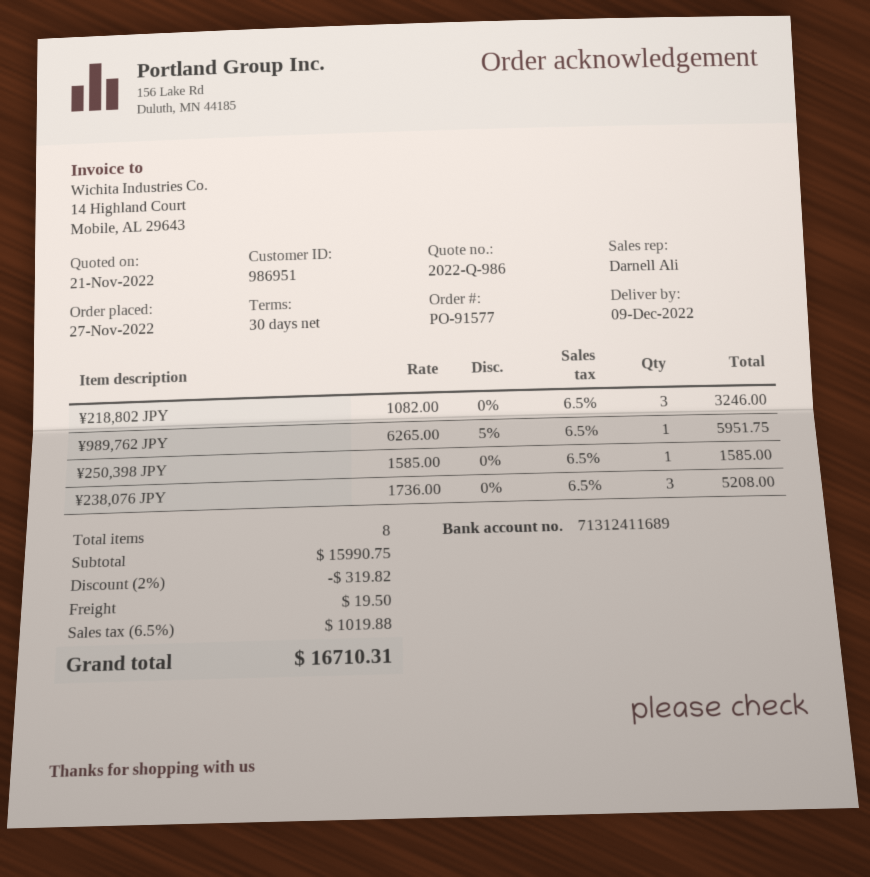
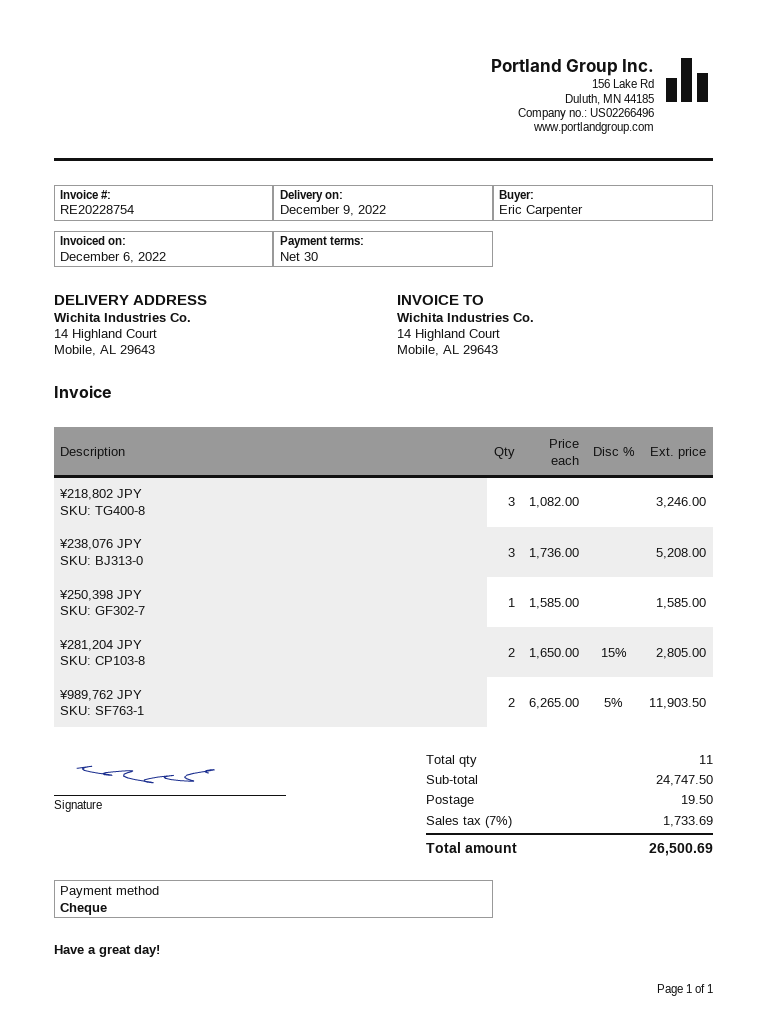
¥989,762 JPY: 1 x 6265.00 - 5% = 5951.75 -> 2 x 6265.00 - 5% = 11903.50
¥281,204 JPY: none -> 2 x 1650.00 - 15% = 2805.00
total quantity: 8 -> 11
subtotal: 15990.75 -> 24747.50
discount: 2% = 319.82 -> none
tax: 6.5% = 1019.88 -> 7% = 1733.69
total: 16710.31 -> 26500.69

